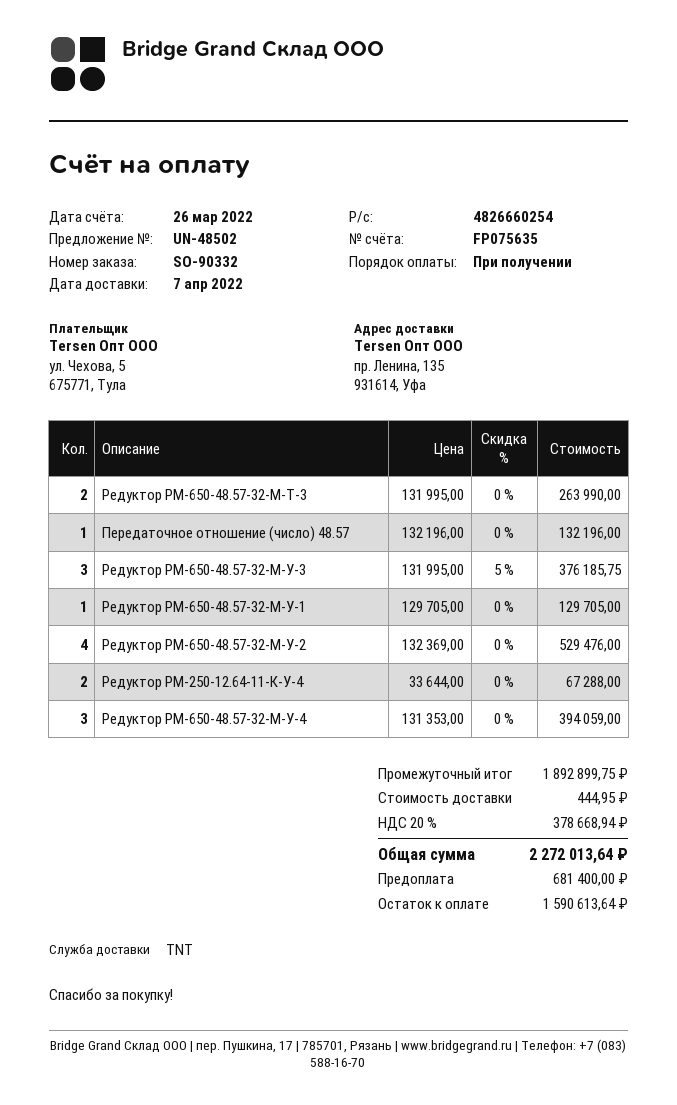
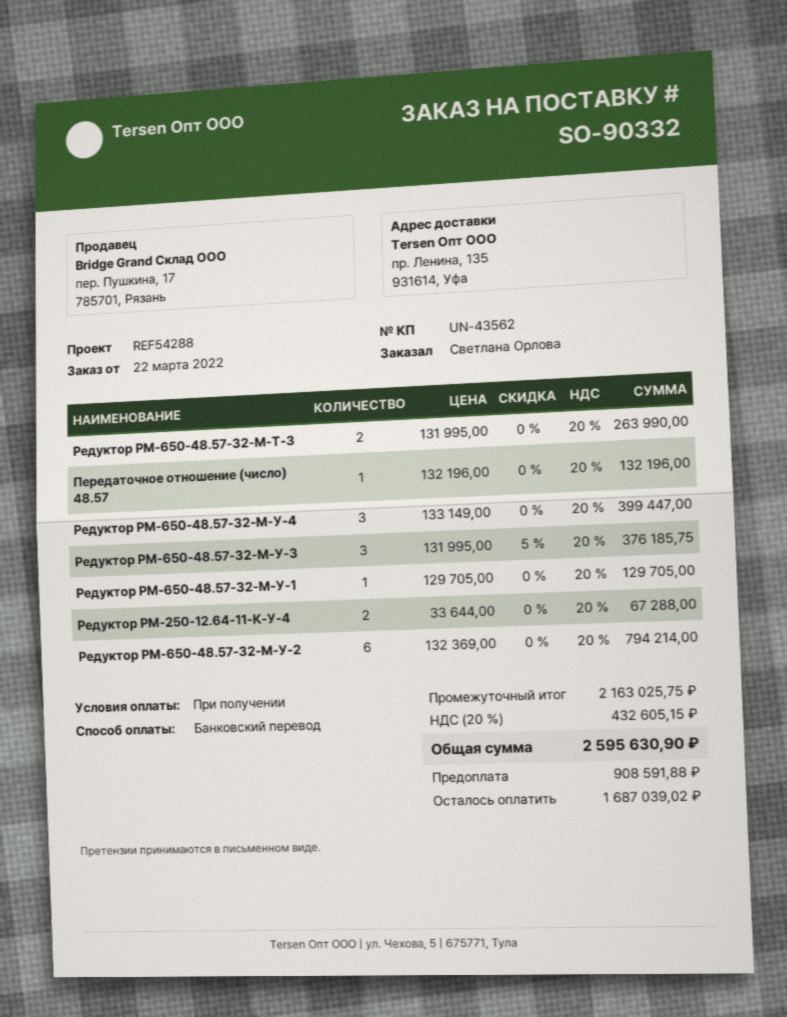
quote number: UN-48502 -> UN-43562
Редуктор РМ-650-48.57-32-М-У-2: 4 x 132369.00 = 529476.00 -> 6 x 132369.00 = 794214.00
Редуктор РМ-650-48.57-32-М-У-4: 3 x 131353.00 = 394059.00 -> 3 x 133149.00 = 399447.00
subtotal: 1892899.75 -> 2163025.75
shipping: 444.95 -> none
tax: 20% = 378668.94 -> 20% = 432605.15
total: 2272013.64 -> 2595630.90
deposit: 681400.00 -> 908591.88
balance: 1590613.64 -> 1687039.02

